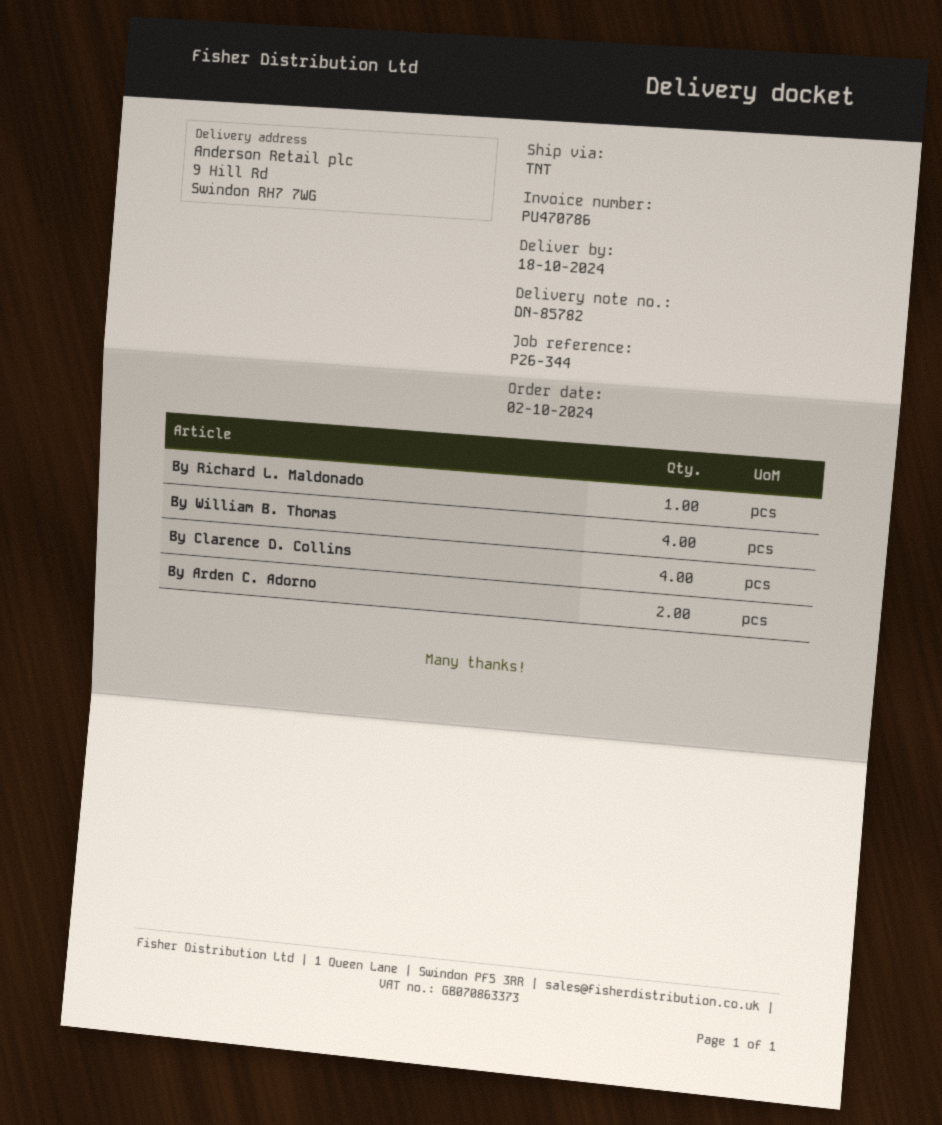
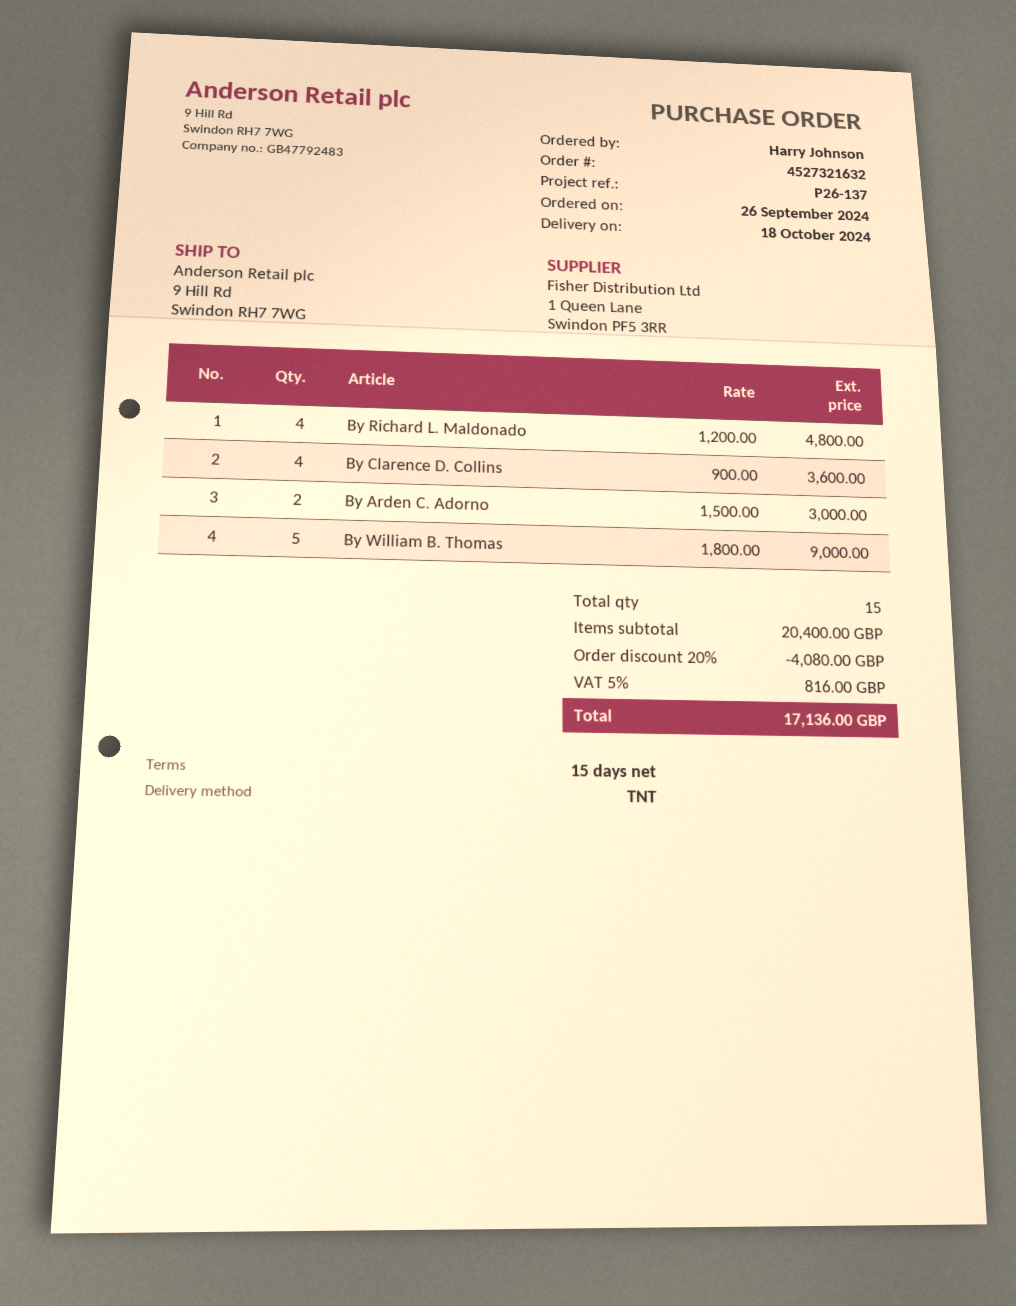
order date: 2024-10-02 -> 2024-09-26
reference: P26-344 -> P26-137
By Richard L. Maldonado: 1 -> 4
By William B. Thomas: 4 -> 5

